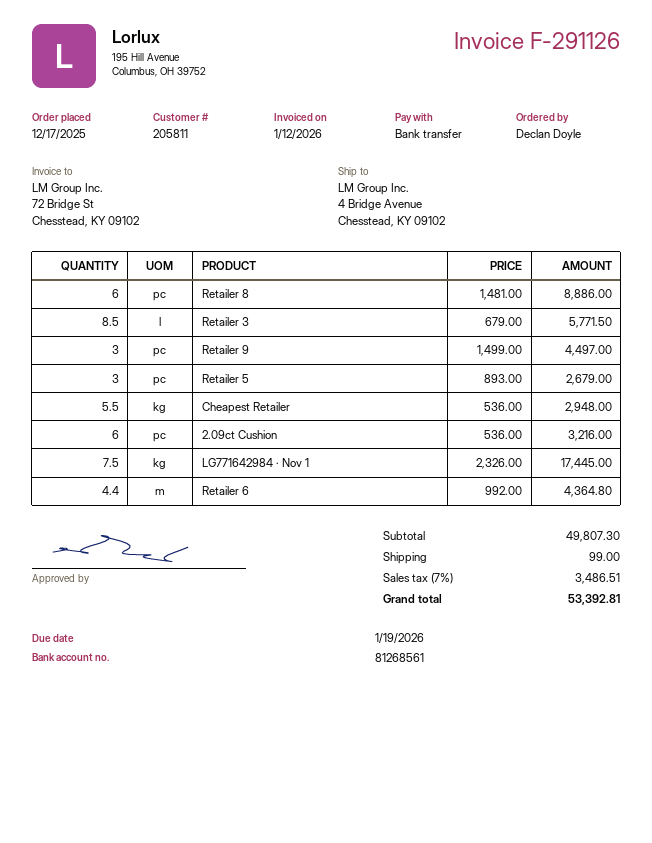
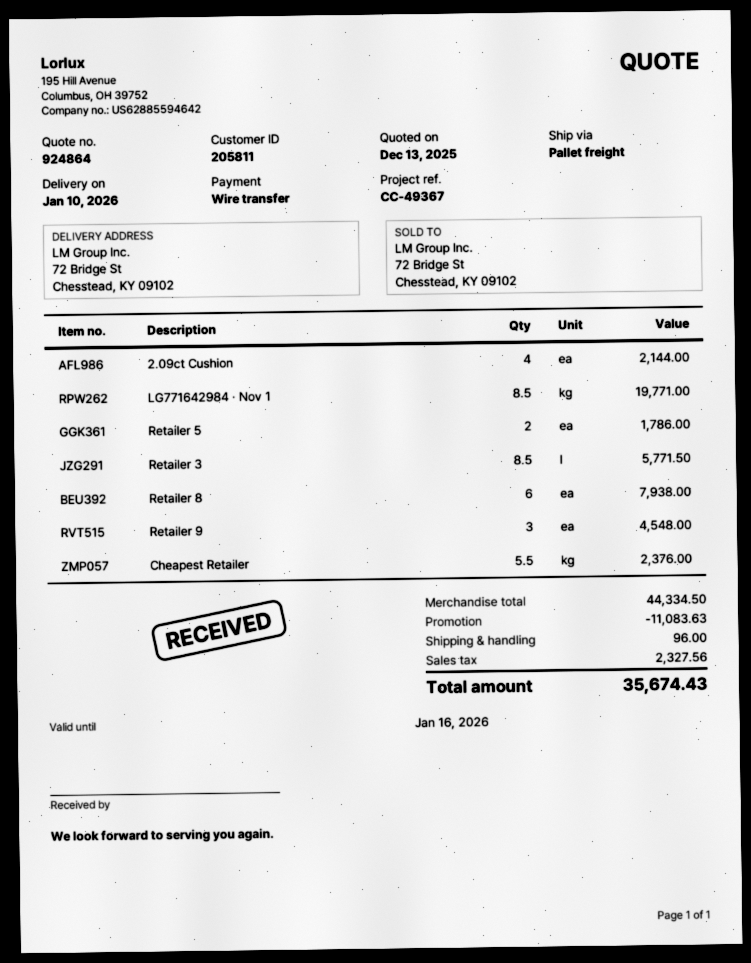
ship to: 4 Bridge Avenue, Chesstead, KY 09102 -> 72 Bridge St, Chesstead, KY 09102
Retailer 8: 6 for 8886.00 -> 6 for 7938.00
Retailer 9: 3 for 4497.00 -> 3 for 4548.00
Retailer 5: 3 for 2679.00 -> 2 for 1786.00
Cheapest Retailer: 5.5 for 2948.00 -> 5.5 for 2376.00
2.09ct Cushion: 6 for 3216.00 -> 4 for 2144.00
LG771642984 · Nov 1: 7.5 for 17445.00 -> 8.5 for 19771.00
Retailer 6: 4.4 for 4364.80 -> none
subtotal: 49807.30 -> 44334.50
discount: none -> 11083.63
shipping: 99.00 -> 96.00
tax: 3486.51 -> 2327.56
total: 53392.81 -> 35674.43

